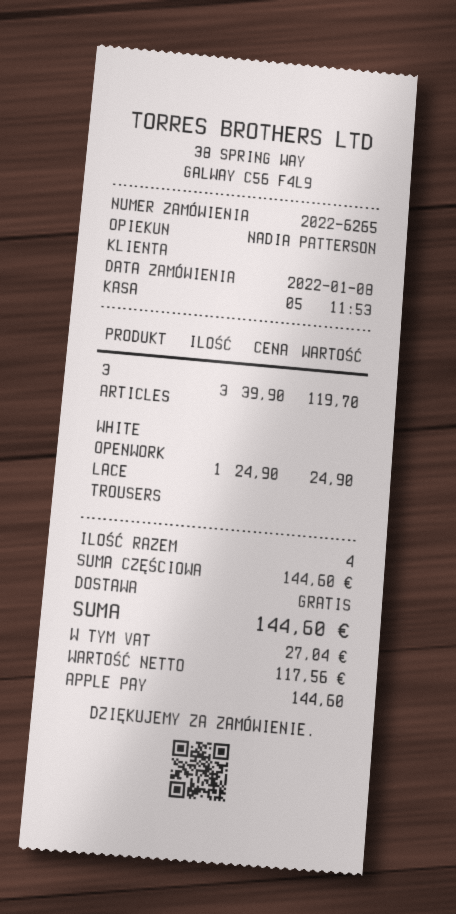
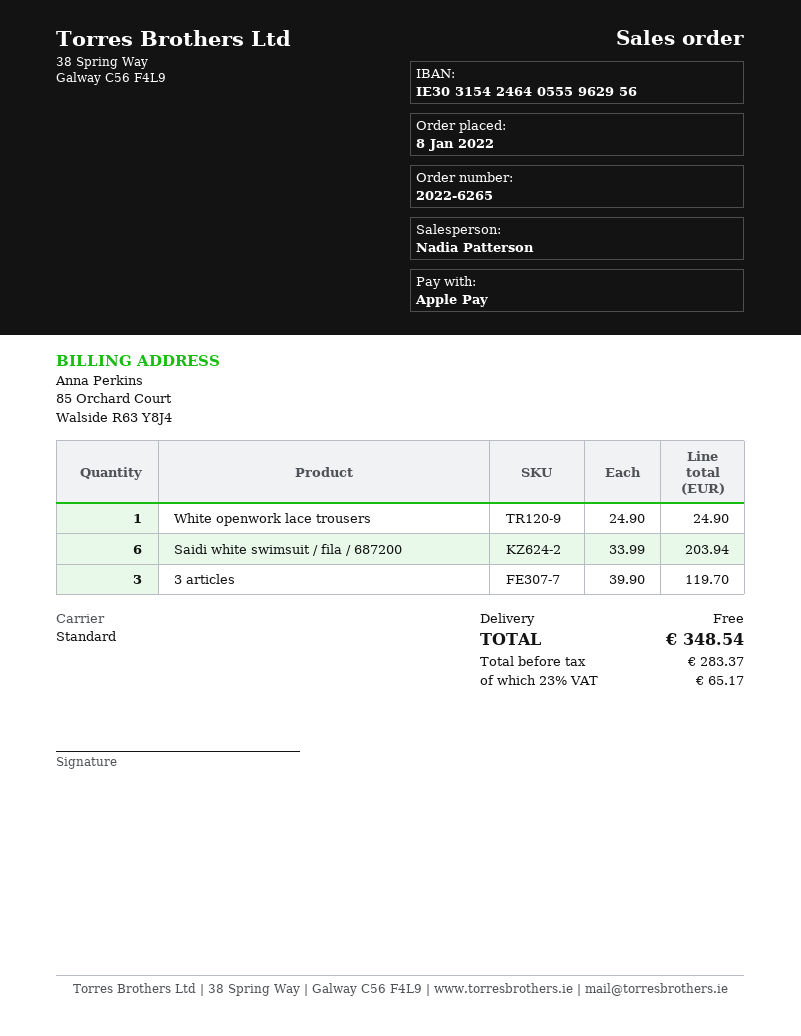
Saidi white swimsuit / fila / 687200: none -> 6 x 33.99 = 203.94
net: 117.56 -> 283.37
tax: 27.04 -> 65.17
total: 144.60 -> 348.54

